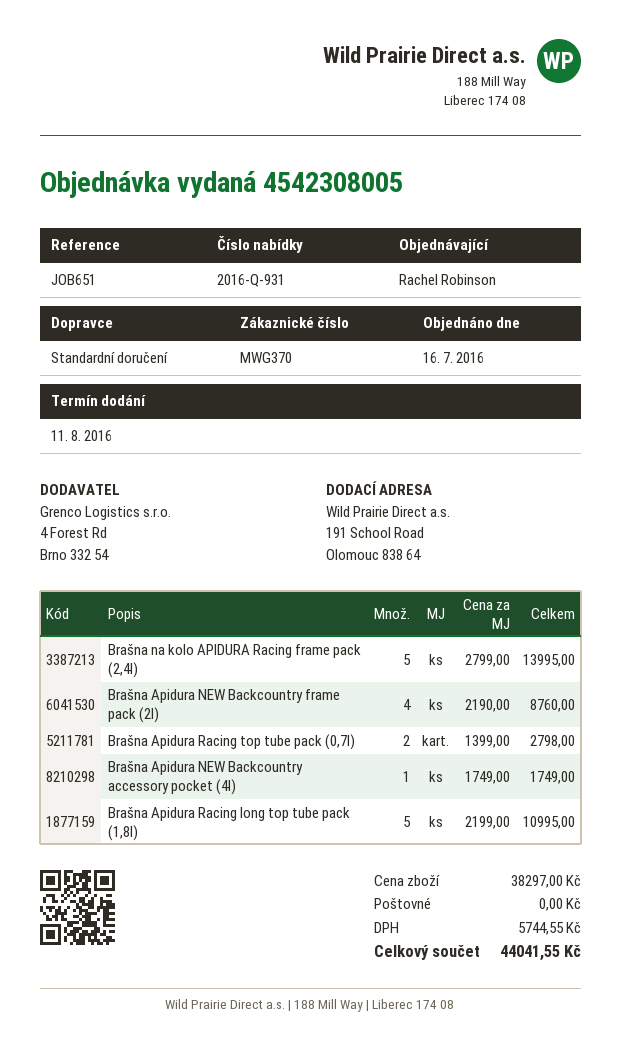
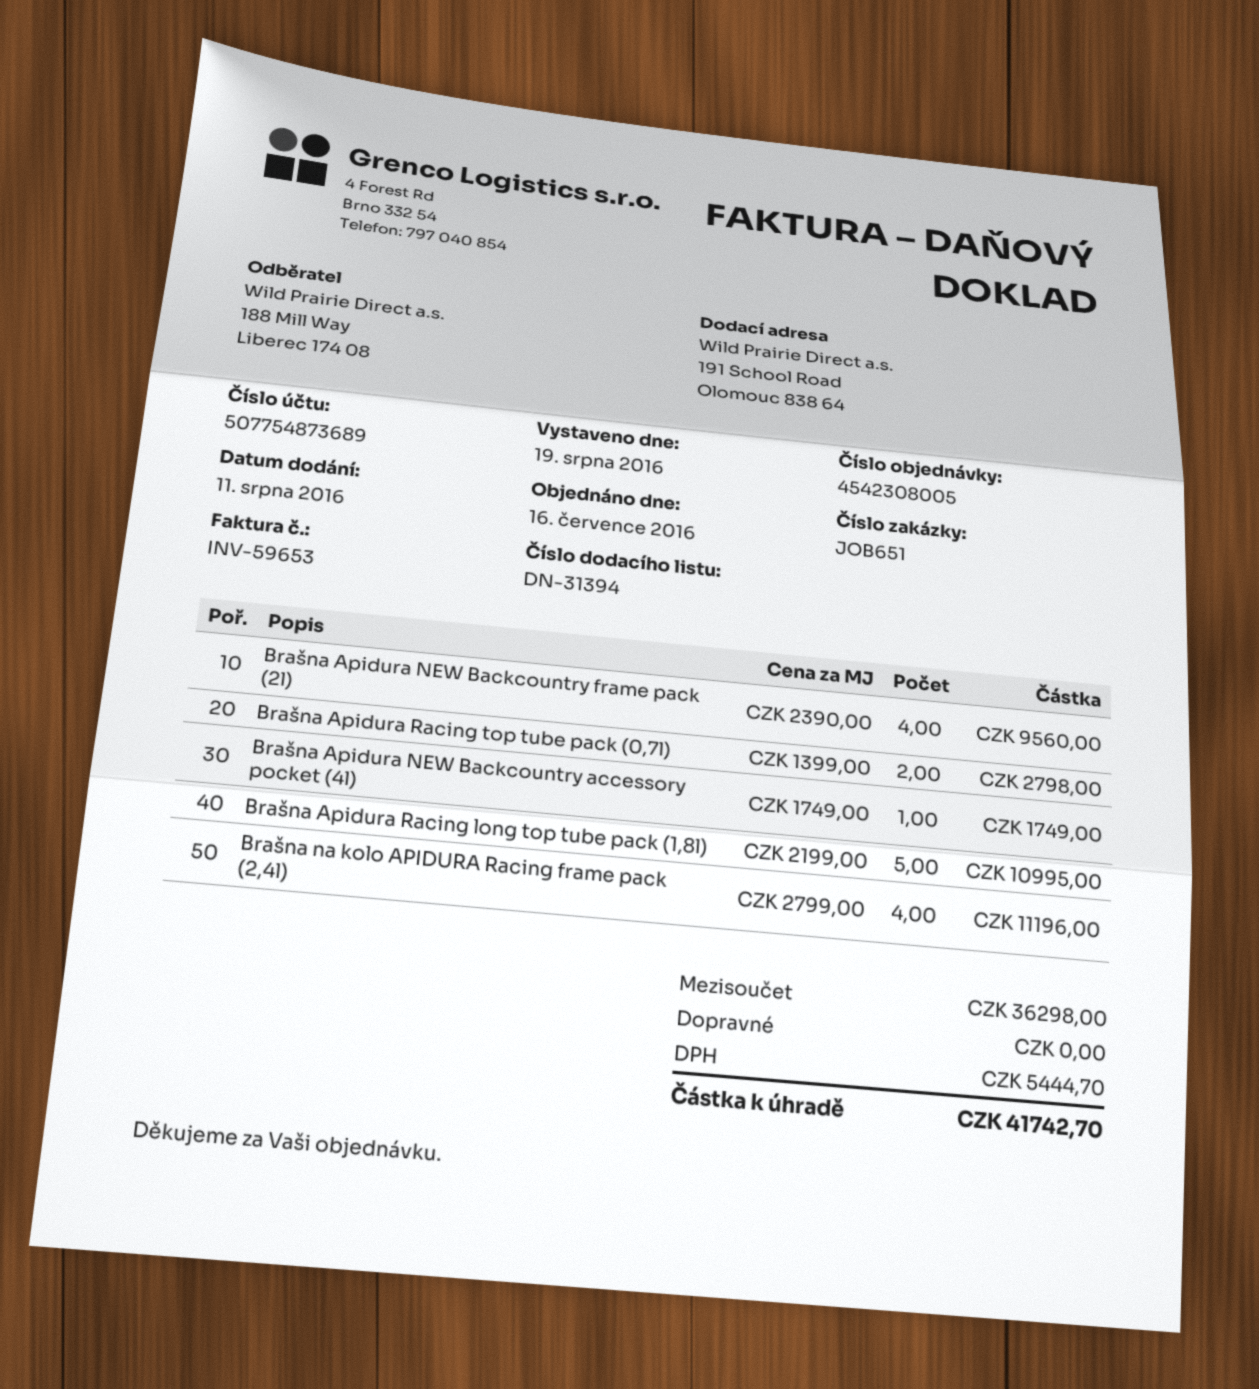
Brašna na kolo APIDURA Racing frame pack (2,4l): 5 x 2799.00 = 13995.00 -> 4 x 2799.00 = 11196.00
Brašna Apidura NEW Backcountry frame pack (2l): 4 x 2190.00 = 8760.00 -> 4 x 2390.00 = 9560.00
subtotal: 38297.00 -> 36298.00
tax: 5744.55 -> 5444.70
total: 44041.55 -> 41742.70

